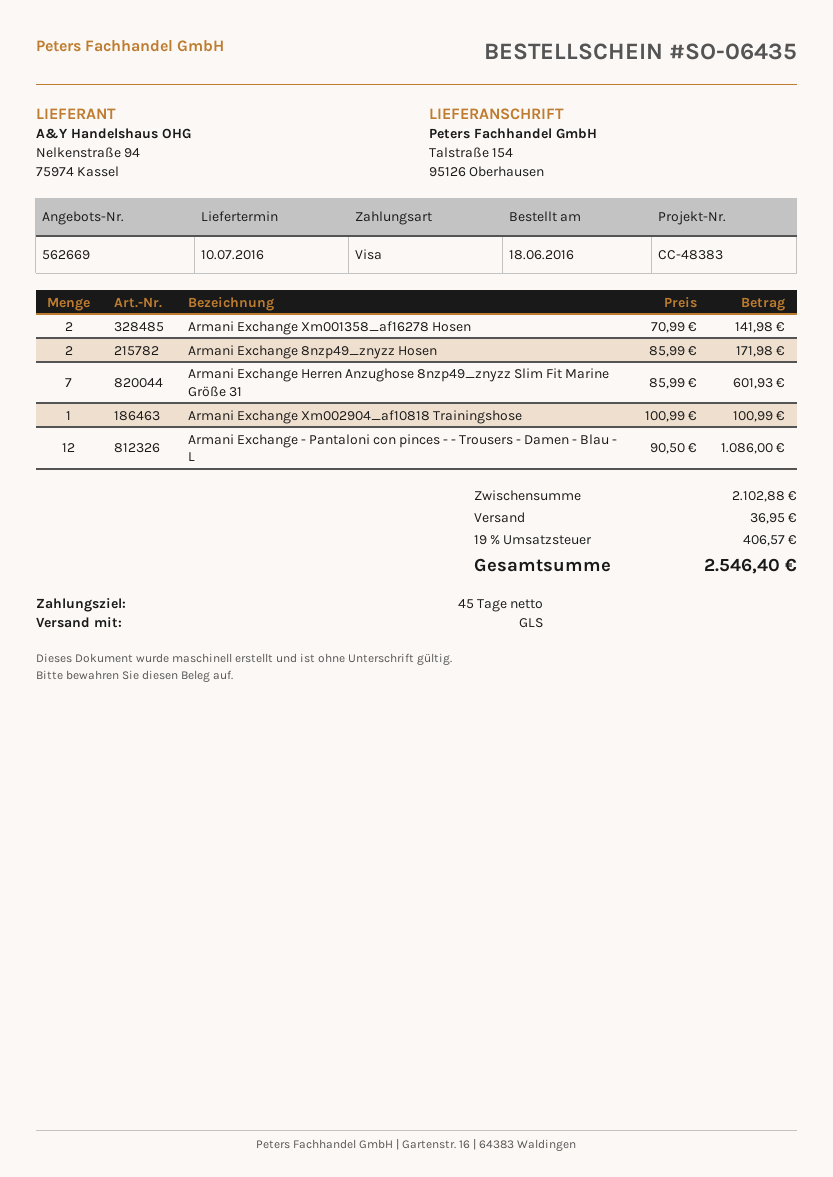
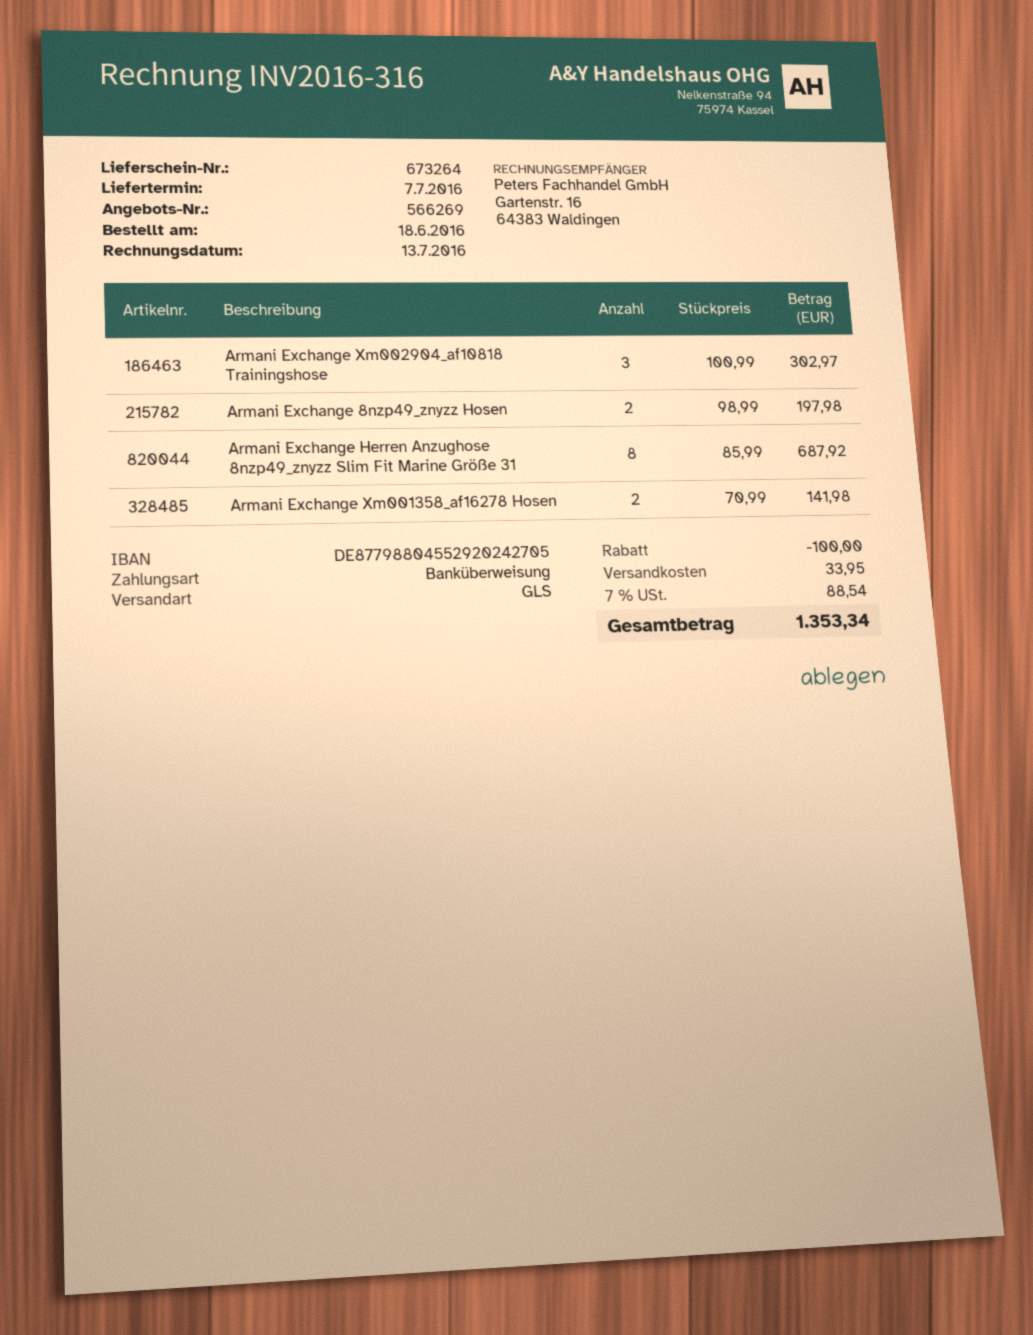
quote number: 562669 -> 566269
delivery date: 2016-07-10 -> 2016-07-07
payment method: Visa -> bank transfer
Armani Exchange 8nzp49_znyzz Hosen: 2 x 85.99 = 171.98 -> 2 x 98.99 = 197.98
Armani Exchange Herren Anzughose 8nzp49_znyzz Slim Fit Marine Größe 31: 7 x 85.99 = 601.93 -> 8 x 85.99 = 687.92
Armani Exchange Xm002904_af10818 Trainingshose: 1 x 100.99 = 100.99 -> 3 x 100.99 = 302.97
Armani Exchange - Pantaloni con pinces - - Trousers - Damen - Blau - L: 12 x 90.50 = 1086.00 -> none
discount: none -> 100.00
shipping: 36.95 -> 33.95
tax: 19% = 406.57 -> 7% = 88.54
total: 2546.40 -> 1353.34

